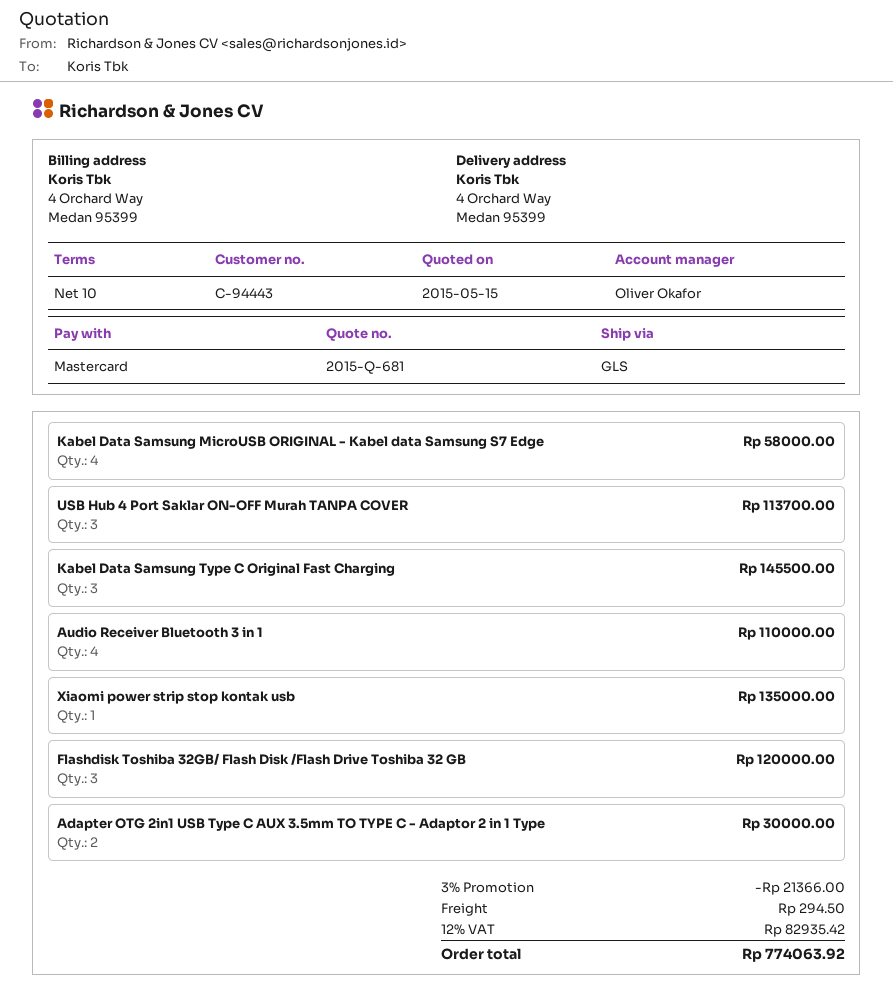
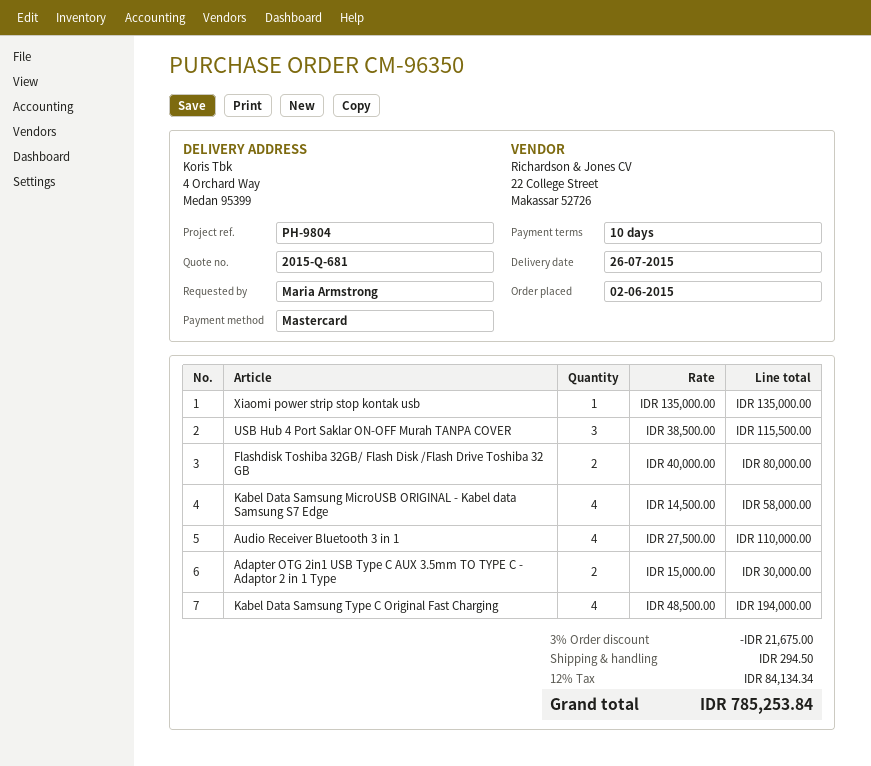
USB Hub 4 Port Saklar ON-OFF Murah TANPA COVER: 3 for 113700.00 -> 3 for 115500.00
Kabel Data Samsung Type C Original Fast Charging: 3 for 145500.00 -> 4 for 194000.00
Flashdisk Toshiba 32GB/ Flash Disk /Flash Drive Toshiba 32 GB: 3 for 120000.00 -> 2 for 80000.00
discount: 3% = 21366.00 -> 3% = 21675.00
tax: 12% = 82935.42 -> 12% = 84134.34
total: 774063.92 -> 785253.84

